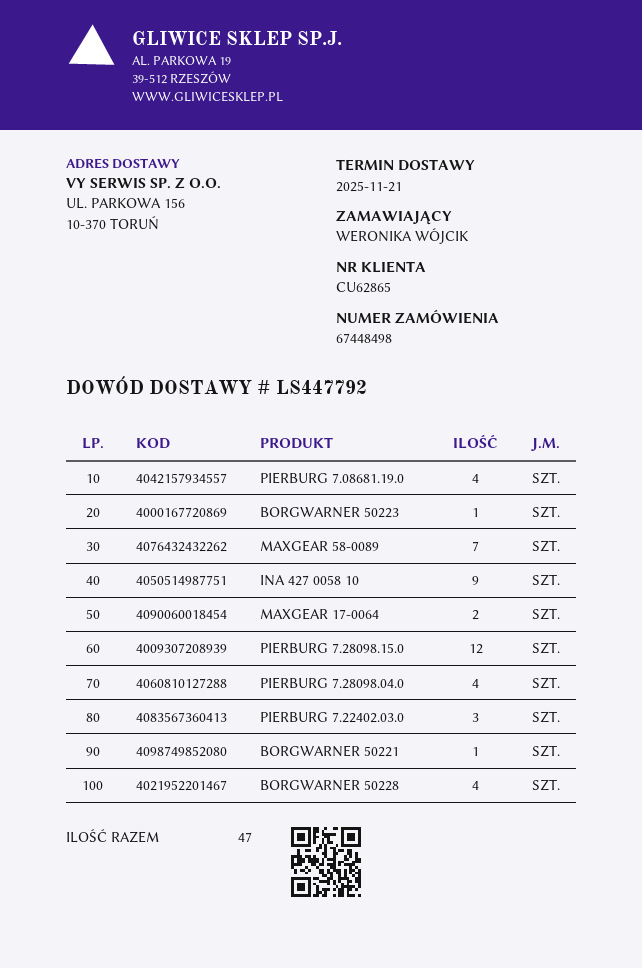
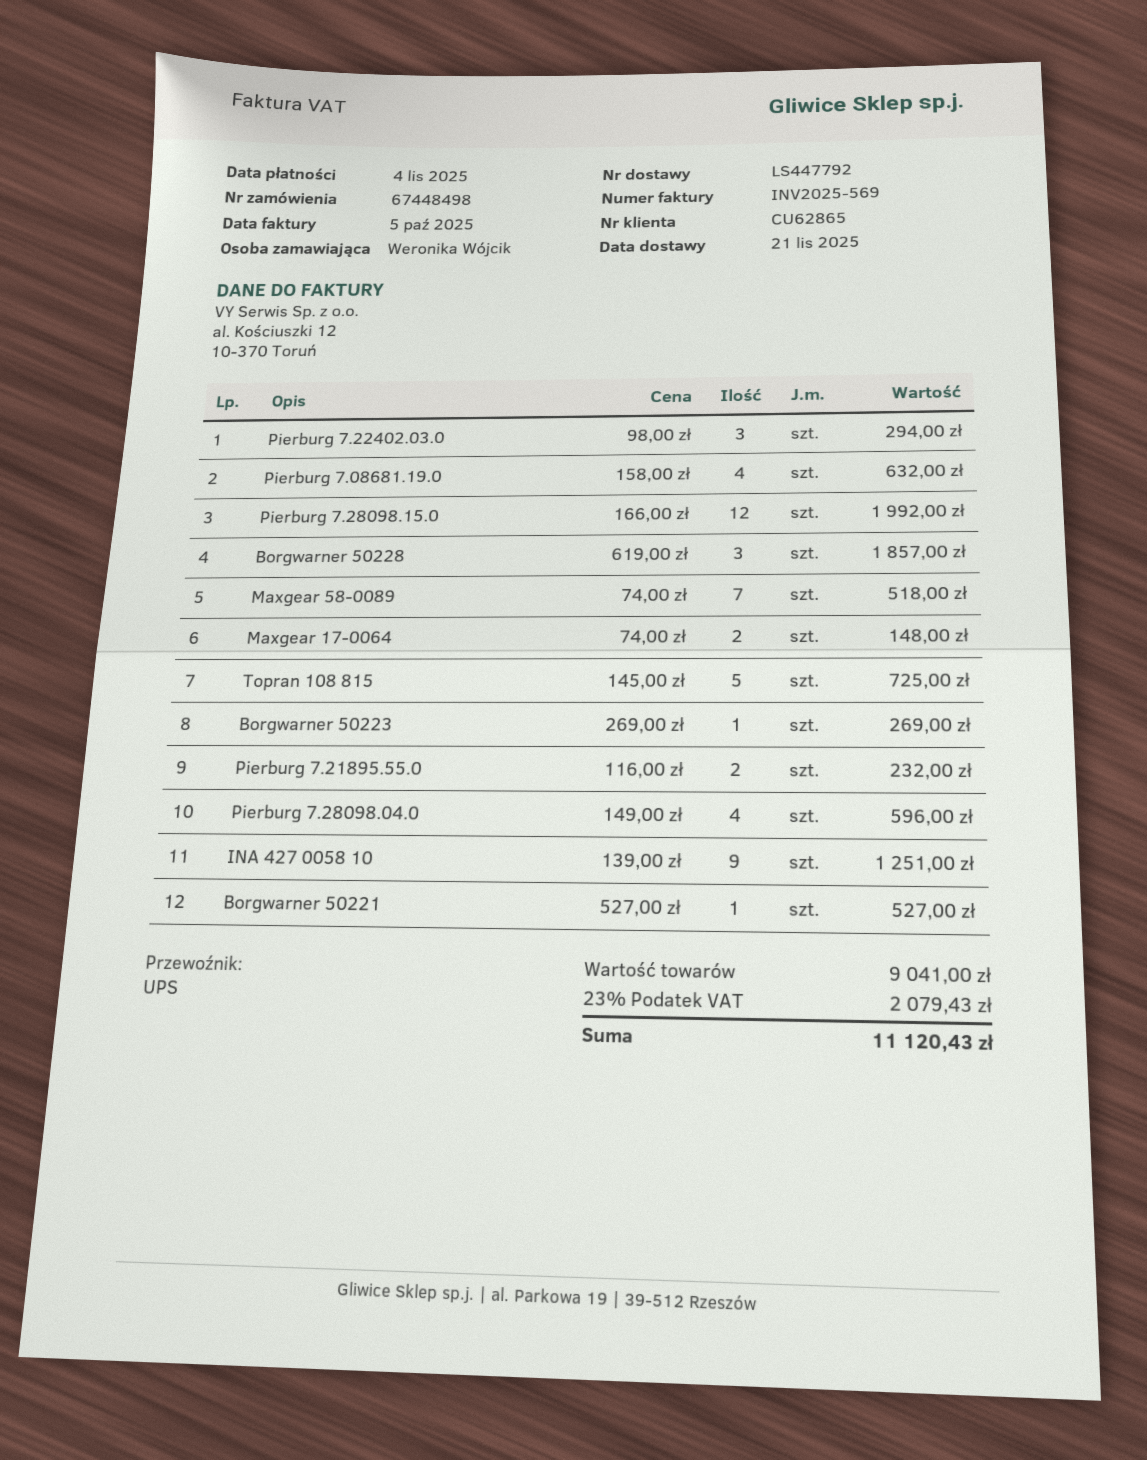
BORGWARNER 50228: 4 -> 3
Topran 108 815: none -> 5
Pierburg 7.21895.55.0: none -> 2

